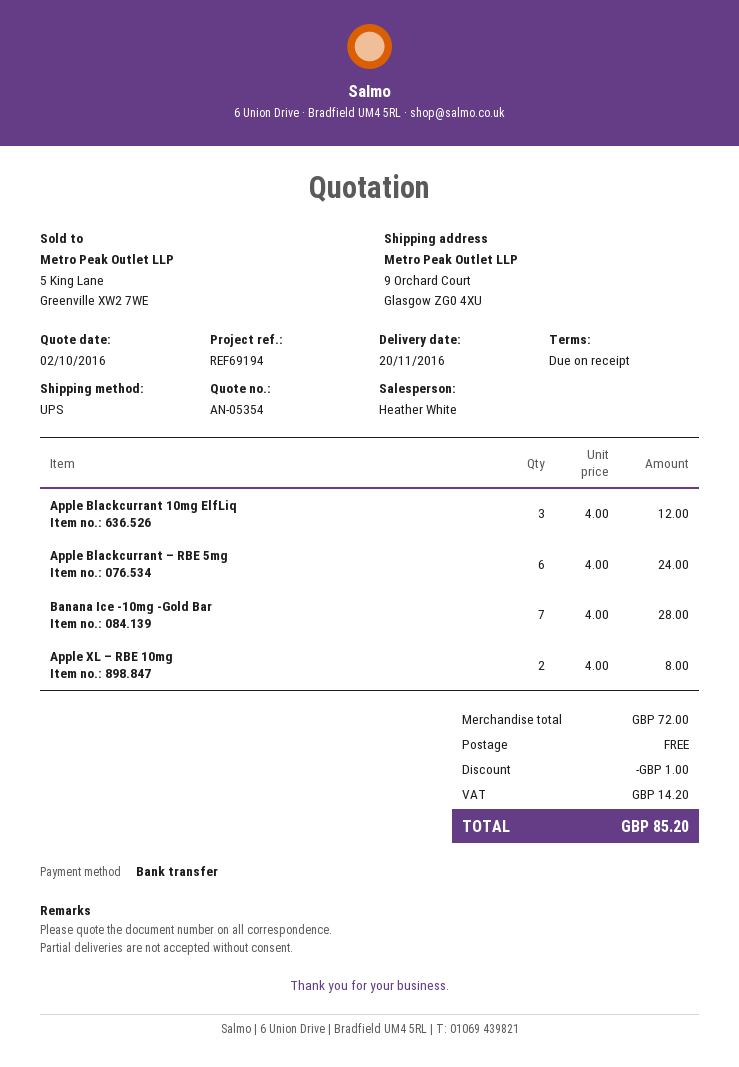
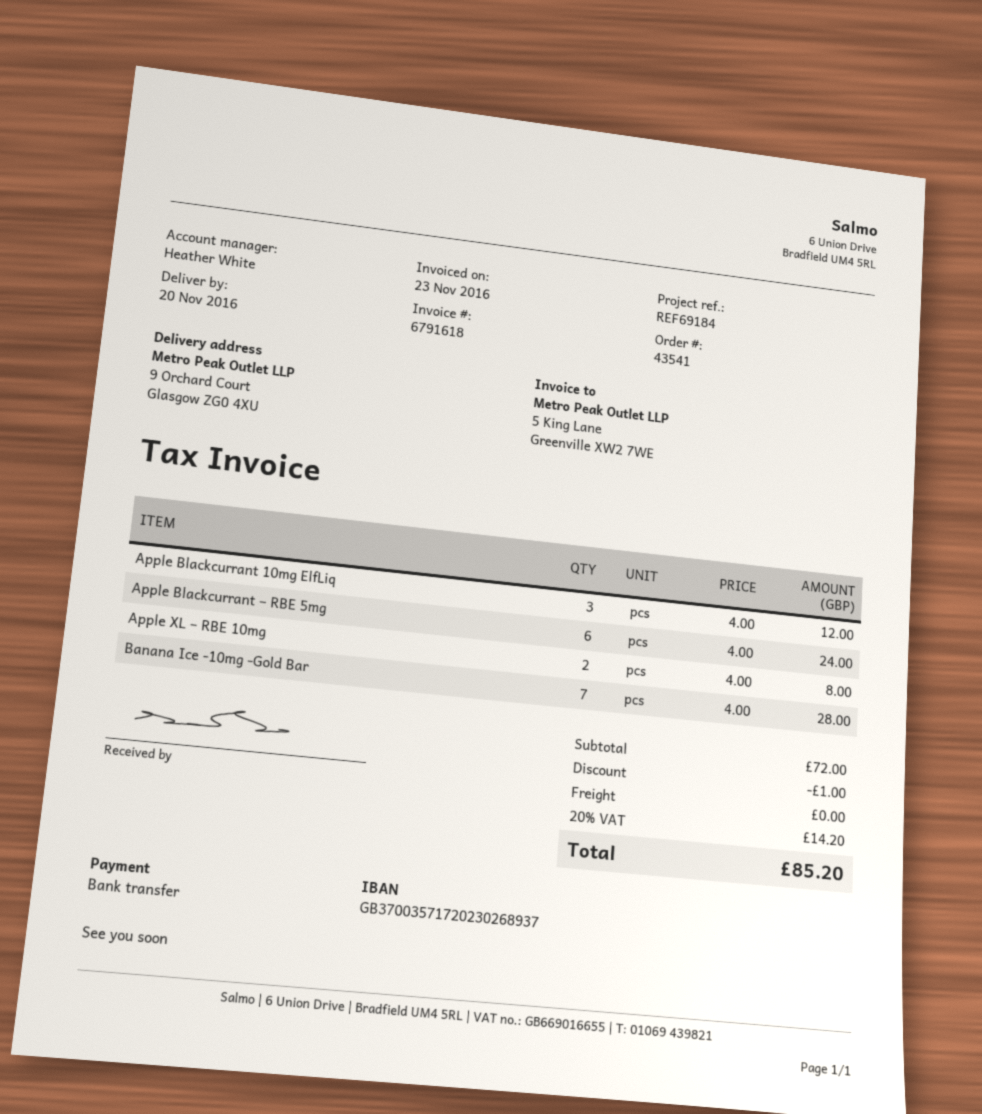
reference: REF69194 -> REF69184

